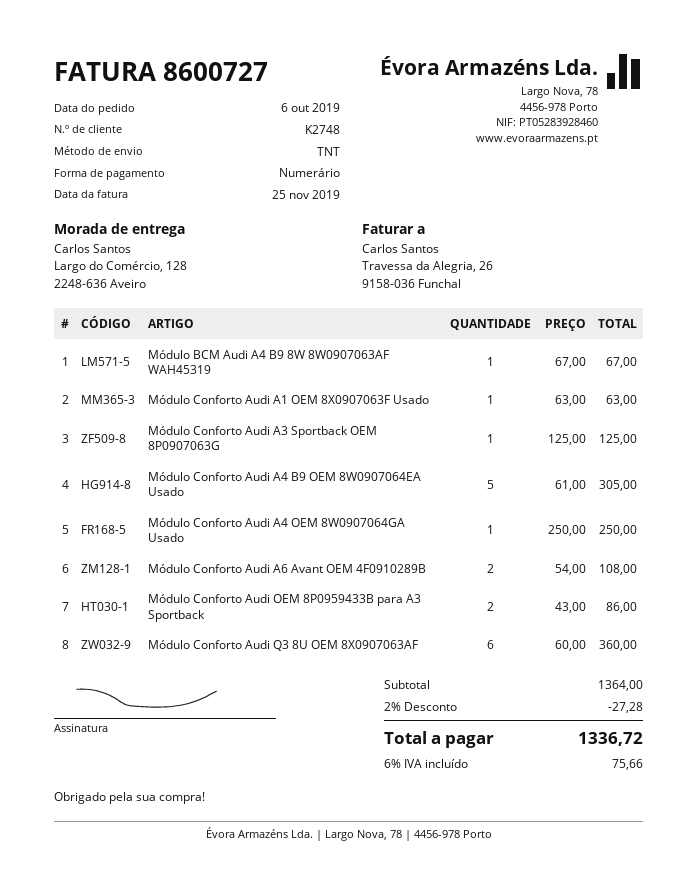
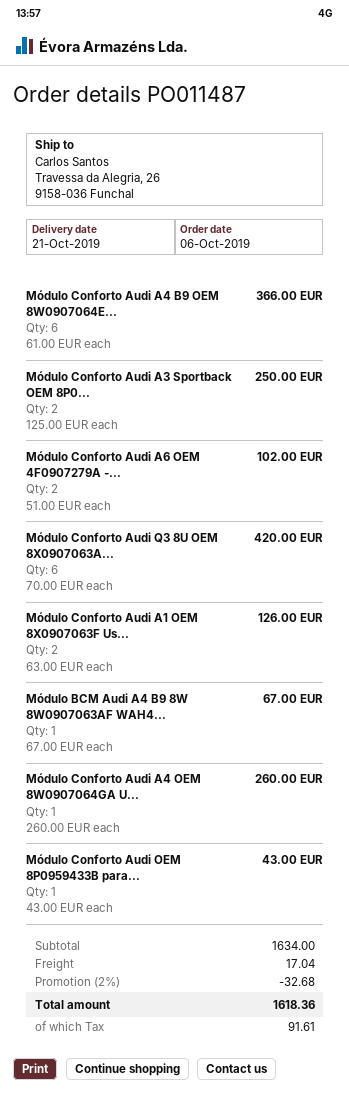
ship to: Largo do Comércio, 128, 2248-636 Aveiro -> Travessa da Alegria, 26, 9158-036 Funchal
Módulo Conforto Audi A1 OEM 8X0907063F Usado: 1 x 63.00 = 63.00 -> 2 x 63.00 = 126.00
Módulo Conforto Audi A3 Sportback OEM 8P0907063G: 1 x 125.00 = 125.00 -> 2 x 125.00 = 250.00
Módulo Conforto Audi A4 B9 OEM 8W0907064EA Usado: 5 x 61.00 = 305.00 -> 6 x 61.00 = 366.00
Módulo Conforto Audi A4 OEM 8W0907064GA Usado: 1 x 250.00 = 250.00 -> 1 x 260.00 = 260.00
Módulo Conforto Audi A6 Avant OEM 4F0910289B: 2 x 54.00 = 108.00 -> none
Módulo Conforto Audi OEM 8P0959433B para A3 Sportback: 2 x 43.00 = 86.00 -> 1 x 43.00 = 43.00
Módulo Conforto Audi Q3 8U OEM 8X0907063AF: 6 x 60.00 = 360.00 -> 6 x 70.00 = 420.00
Módulo Conforto Audi A6 OEM 4F0907279A -...: none -> 2 x 51.00 = 102.00
subtotal: 1364.00 -> 1634.00
discount: 2% = 27.28 -> 2% = 32.68
shipping: none -> 17.04
tax: 75.66 -> 91.61
total: 1336.72 -> 1618.36

